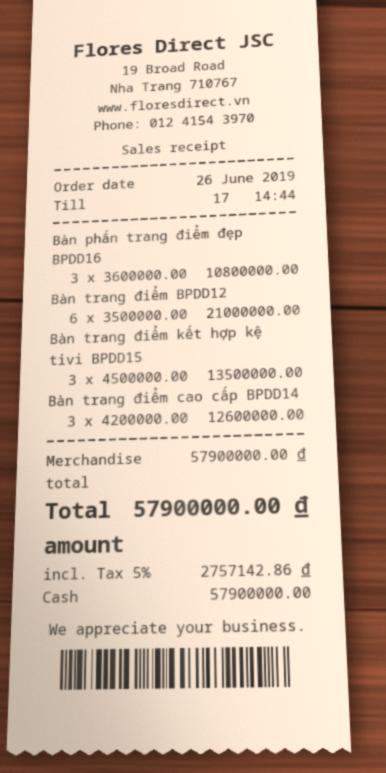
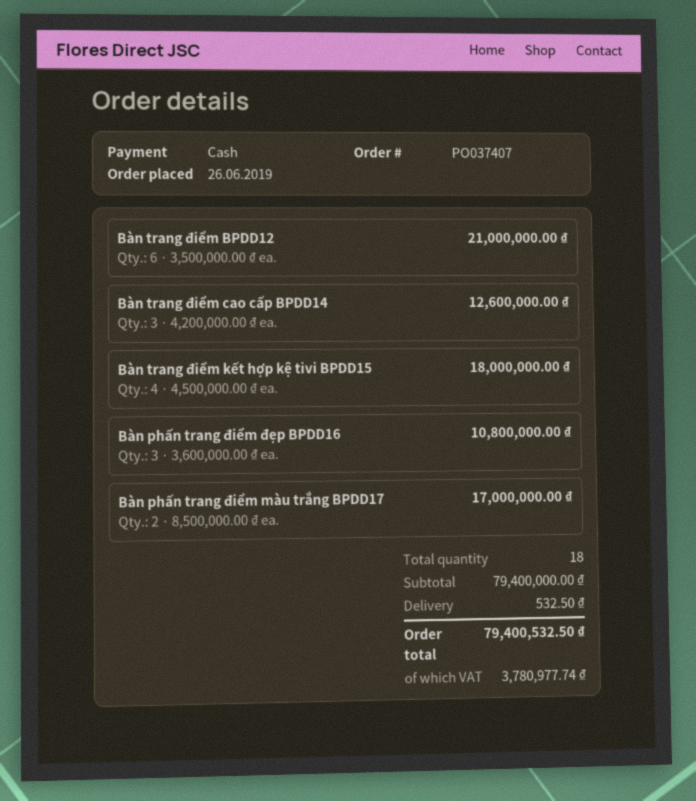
Bàn trang điểm kết hợp kệ tivi BPDD15: 3 x 4500000.00 = 13500000.00 -> 4 x 4500000.00 = 18000000.00
Bàn phấn trang điểm màu trắng BPDD17: none -> 2 x 8500000.00 = 17000000.00
subtotal: 57900000.00 -> 79400000.00
shipping: none -> 532.50
tax: 2757142.86 -> 3780977.74
total: 57900000.00 -> 79400532.50

